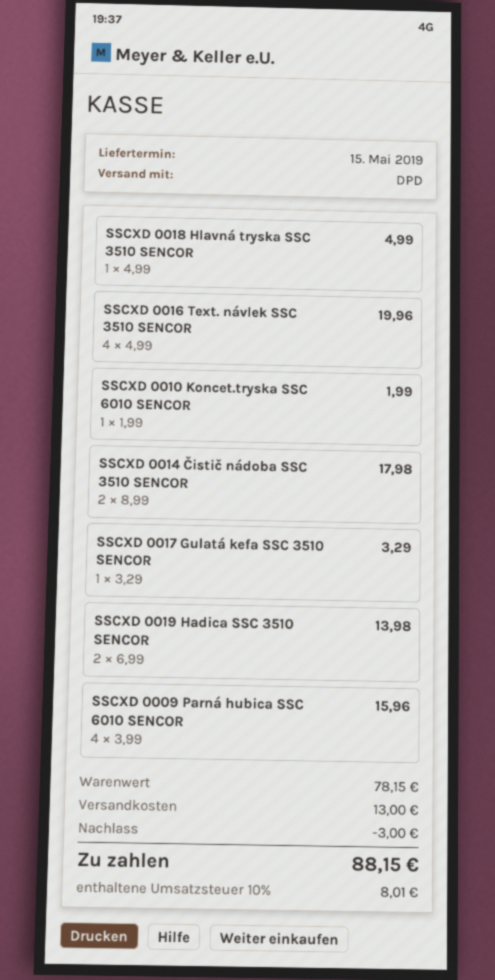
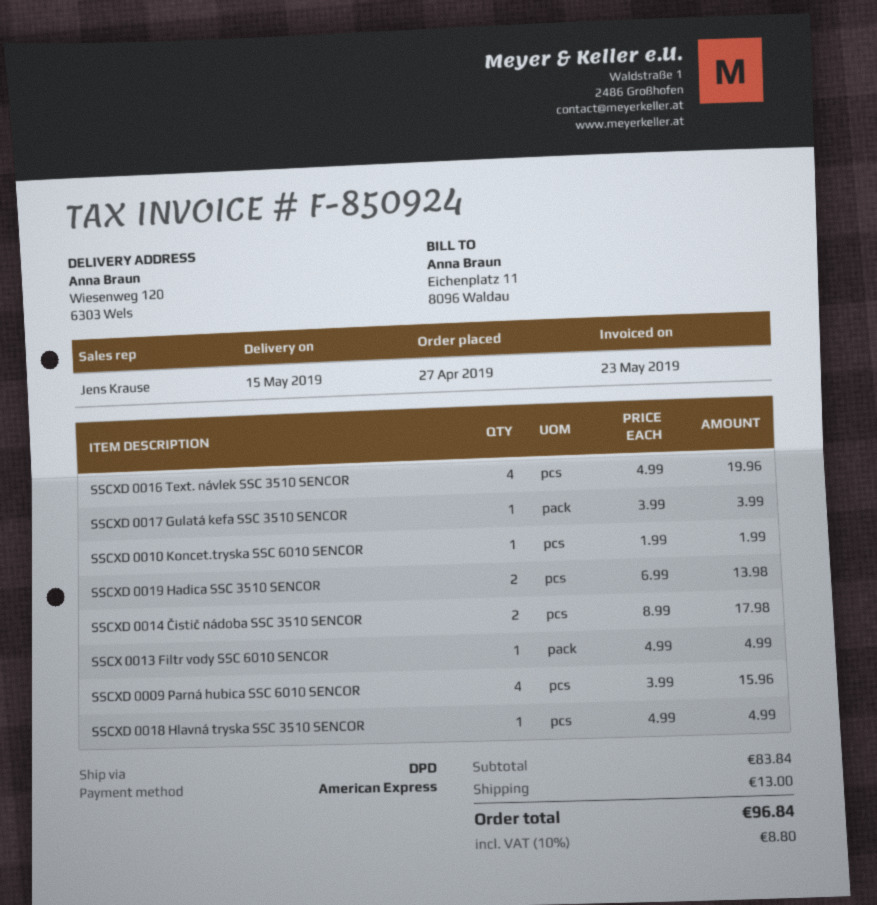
SSCXD 0017 Gulatá kefa SSC 3510 SENCOR: 1 x 3.29 = 3.29 -> 1 x 3.99 = 3.99
SSCX 0013 Filtr vody SSC 6010 SENCOR: none -> 1 x 4.99 = 4.99
subtotal: 78.15 -> 83.84
discount: 3.00 -> none
tax: 10% = 8.01 -> 10% = 8.80
total: 88.15 -> 96.84

